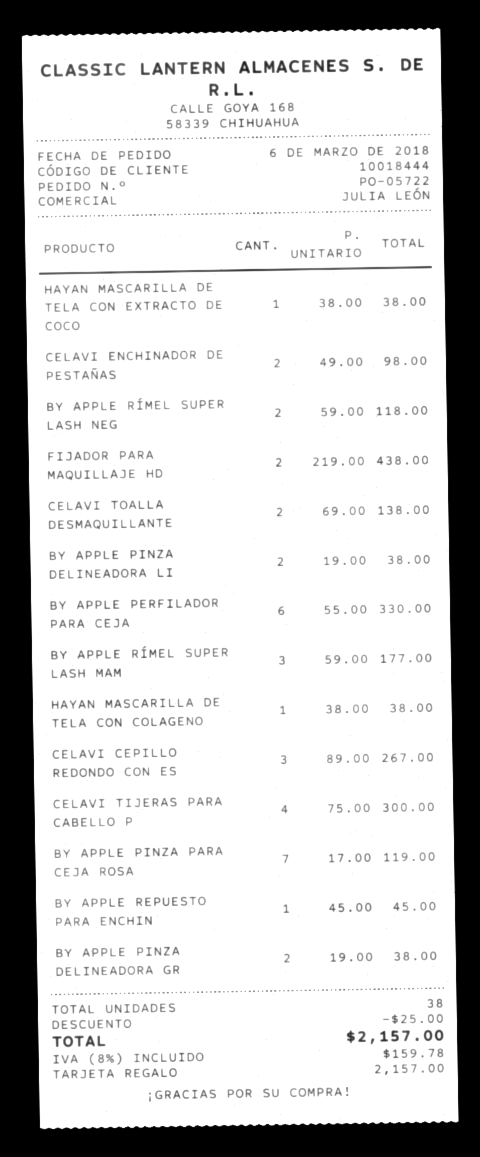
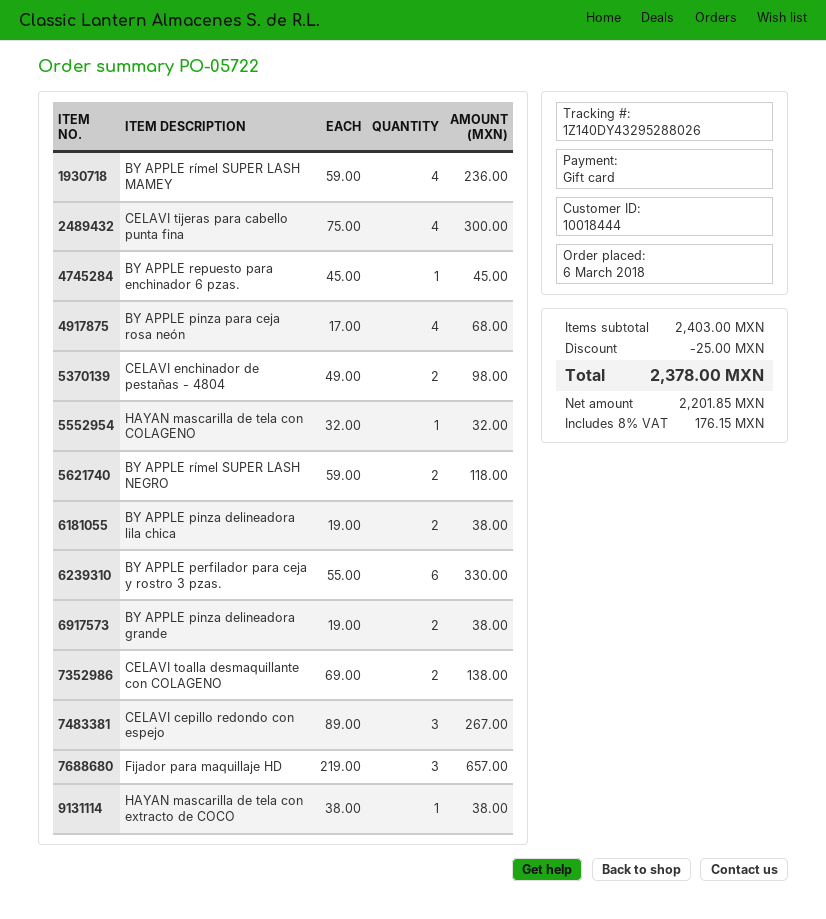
FIJADOR PARA MAQUILLAJE HD: 2 x 219.00 = 438.00 -> 3 x 219.00 = 657.00
BY APPLE RÍMEL SUPER LASH MAM: 3 x 59.00 = 177.00 -> 4 x 59.00 = 236.00
HAYAN MASCARILLA DE TELA CON COLAGENO: 1 x 38.00 = 38.00 -> 1 x 32.00 = 32.00
BY APPLE PINZA PARA CEJA ROSA: 7 x 17.00 = 119.00 -> 4 x 17.00 = 68.00
tax: 8% = 159.78 -> 8% = 176.15
total: 2157.00 -> 2378.00

